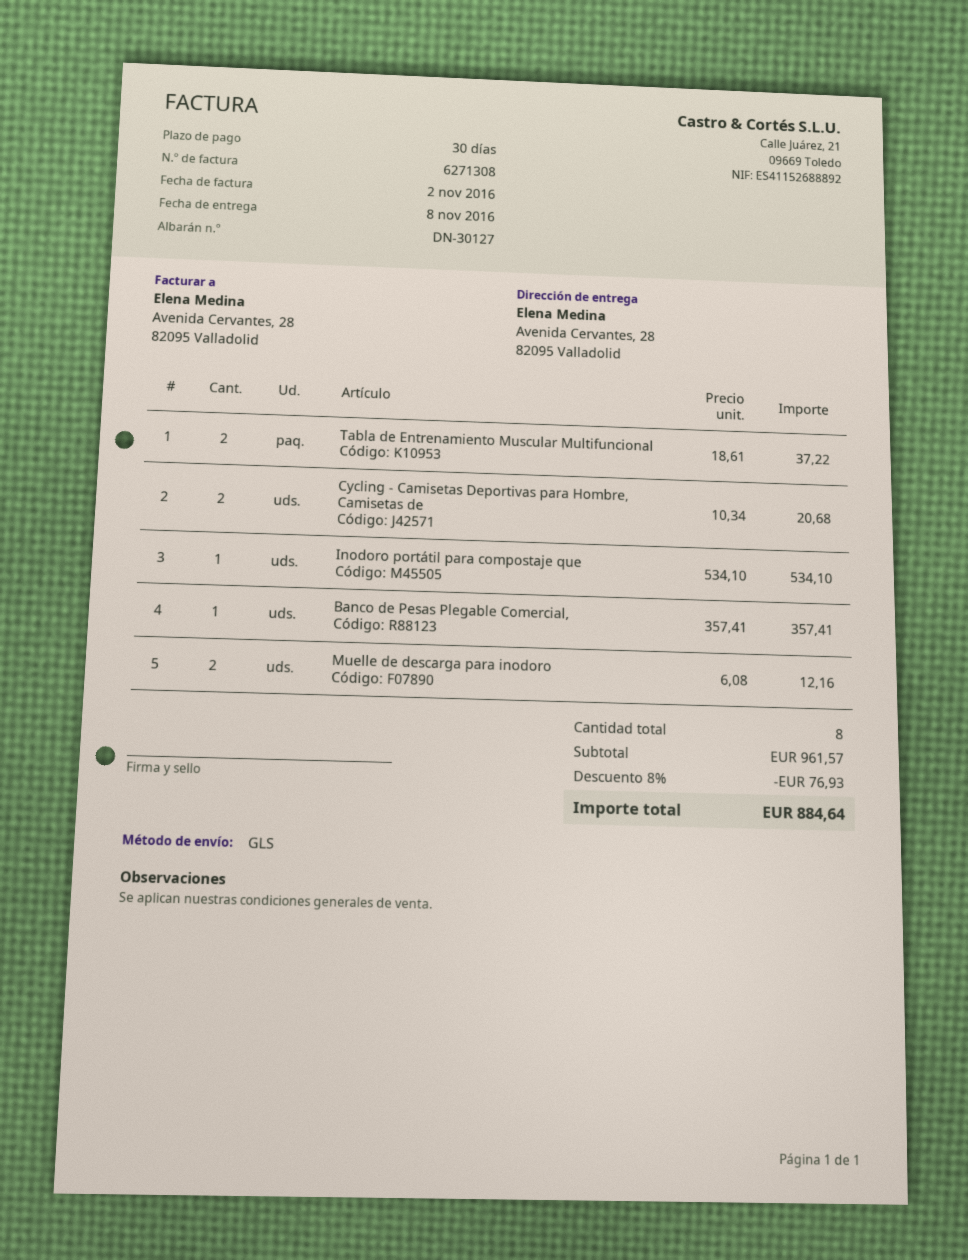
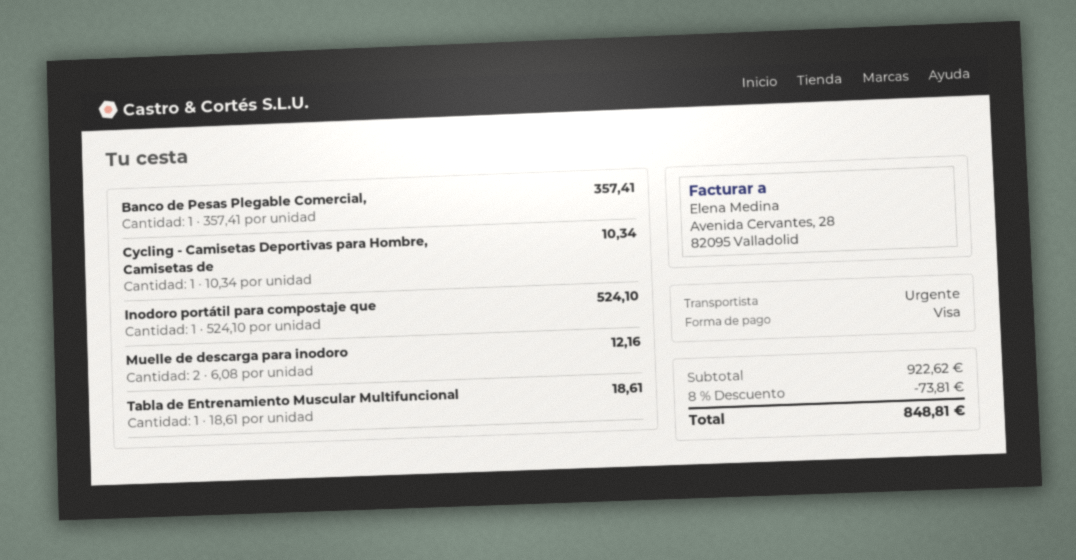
shipping method: GLS -> express
Tabla de Entrenamiento Muscular Multifuncional: 2 x 18.61 = 37.22 -> 1 x 18.61 = 18.61
Cycling - Camisetas Deportivas para Hombre, Camisetas de: 2 x 10.34 = 20.68 -> 1 x 10.34 = 10.34
Inodoro portátil para compostaje que: 1 x 534.10 = 534.10 -> 1 x 524.10 = 524.10
subtotal: 961.57 -> 922.62
discount: 8% = 76.93 -> 8% = 73.81
total: 884.64 -> 848.81

